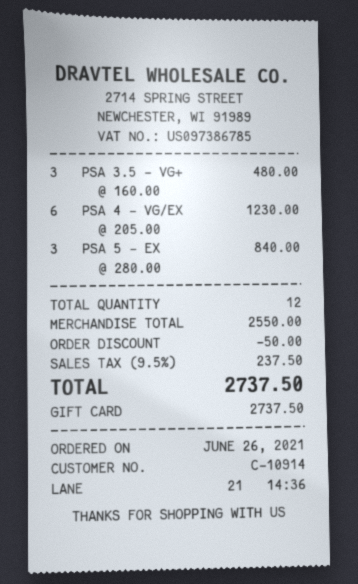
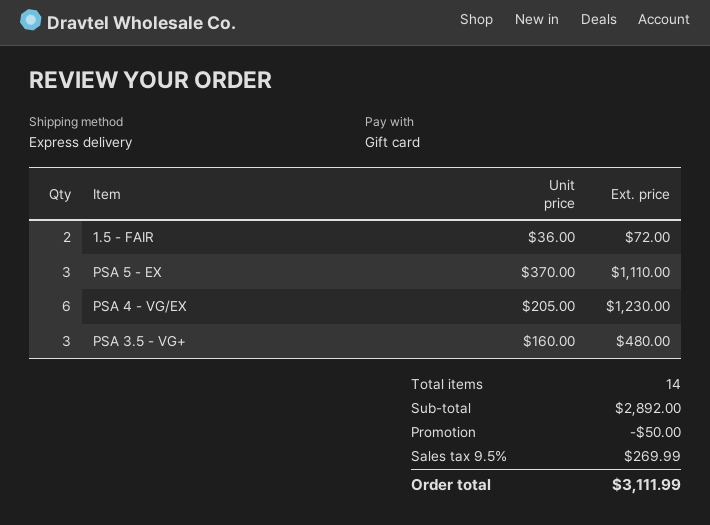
PSA 5 - EX: 3 x 280.00 = 840.00 -> 3 x 370.00 = 1110.00
1.5 - FAIR: none -> 2 x 36.00 = 72.00
total quantity: 12 -> 14
subtotal: 2550.00 -> 2892.00
tax: 9.5% = 237.50 -> 9.5% = 269.99
total: 2737.50 -> 3111.99

